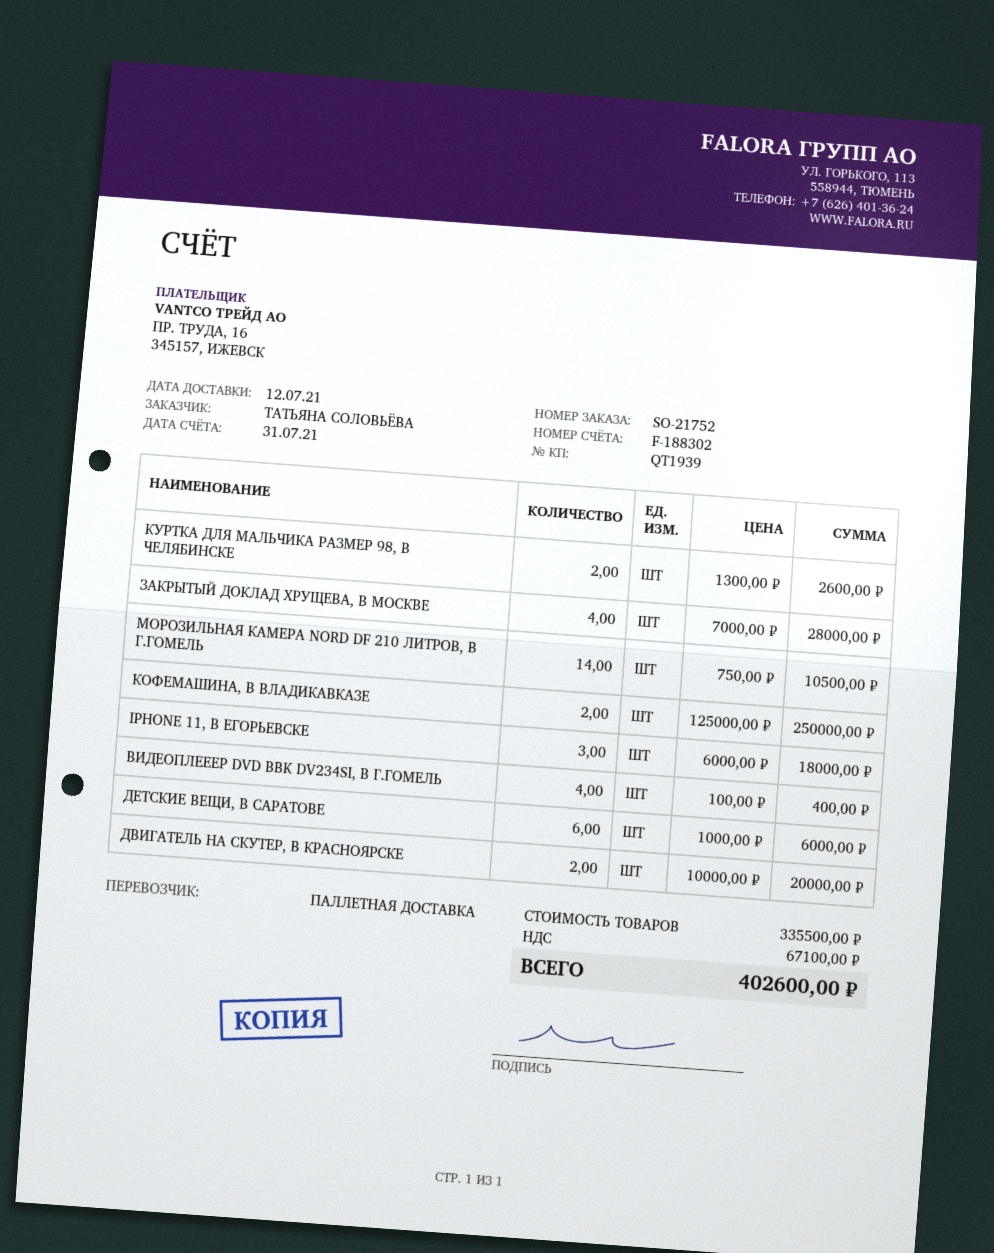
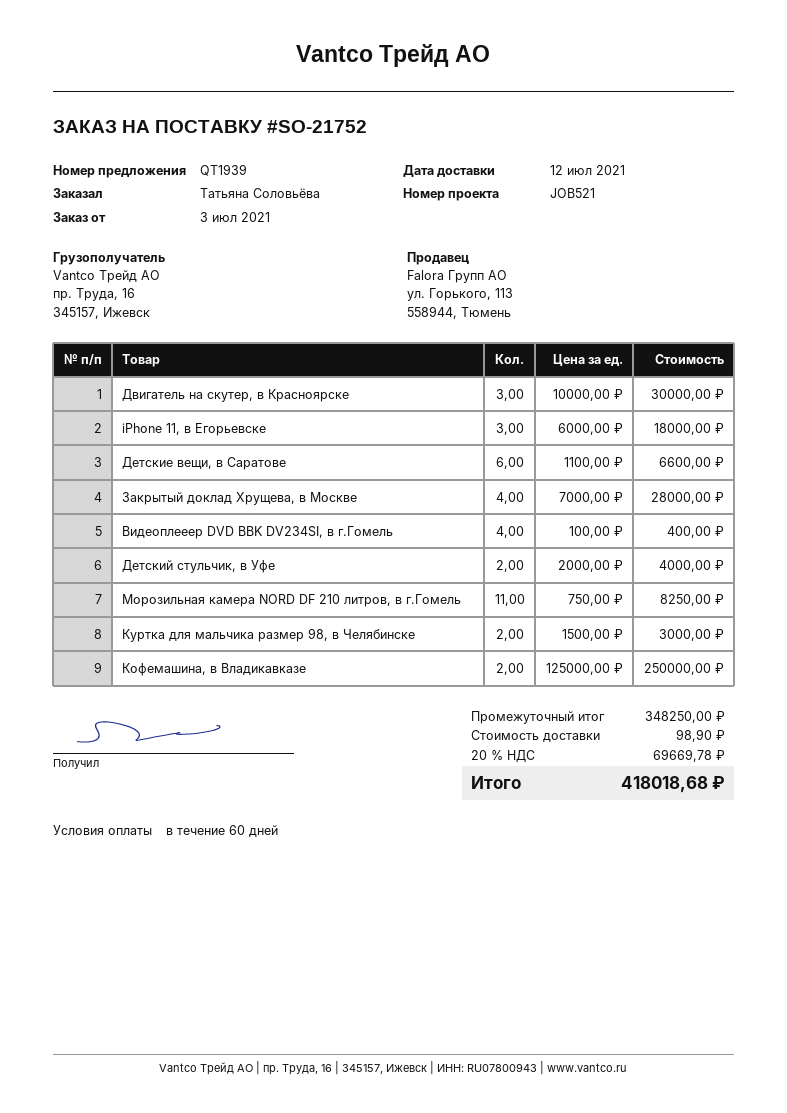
КУРТКА ДЛЯ МАЛЬЧИКА РАЗМЕР 98, В ЧЕЛЯБИНСКЕ: 2 x 1300.00 = 2600.00 -> 2 x 1500.00 = 3000.00
МОРОЗИЛЬНАЯ КАМЕРА NORD DF 210 ЛИТРОВ, В Г.ГОМЕЛЬ: 14 x 750.00 = 10500.00 -> 11 x 750.00 = 8250.00
ДЕТСКИЕ ВЕЩИ, В САРАТОВЕ: 6 x 1000.00 = 6000.00 -> 6 x 1100.00 = 6600.00
ДВИГАТЕЛЬ НА СКУТЕР, В КРАСНОЯРСКЕ: 2 x 10000.00 = 20000.00 -> 3 x 10000.00 = 30000.00
Детский стульчик, в Уфе: none -> 2 x 2000.00 = 4000.00
subtotal: 335500.00 -> 348250.00
shipping: none -> 98.90
tax: 67100.00 -> 69669.78
total: 402600.00 -> 418018.68

